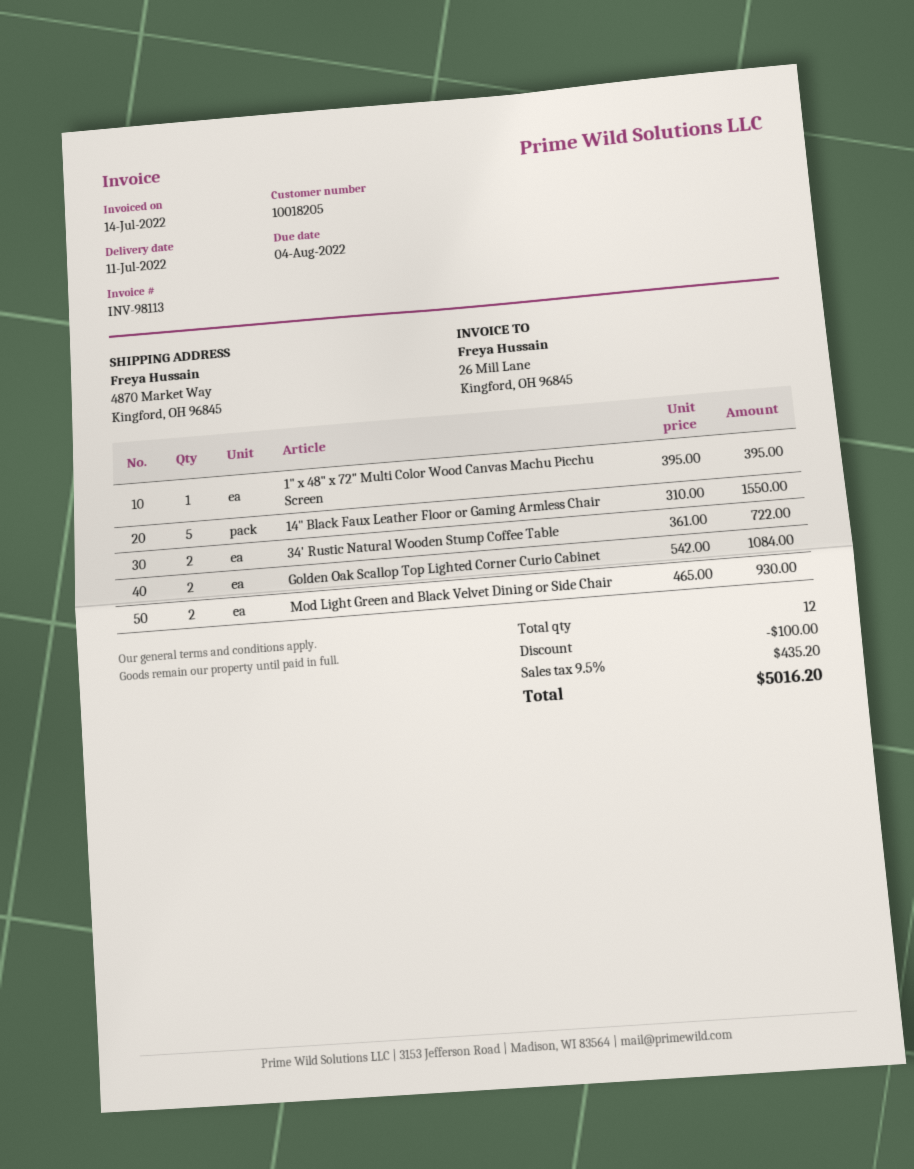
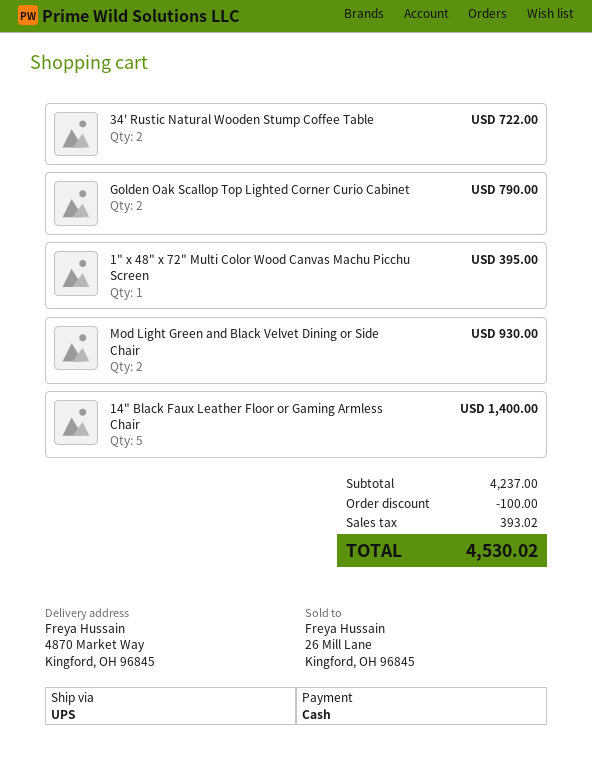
14" Black Faux Leather Floor or Gaming Armless Chair: 5 for 1550.00 -> 5 for 1400.00
Golden Oak Scallop Top Lighted Corner Curio Cabinet: 2 for 1084.00 -> 2 for 790.00
tax: 435.20 -> 393.02
total: 5016.20 -> 4530.02

